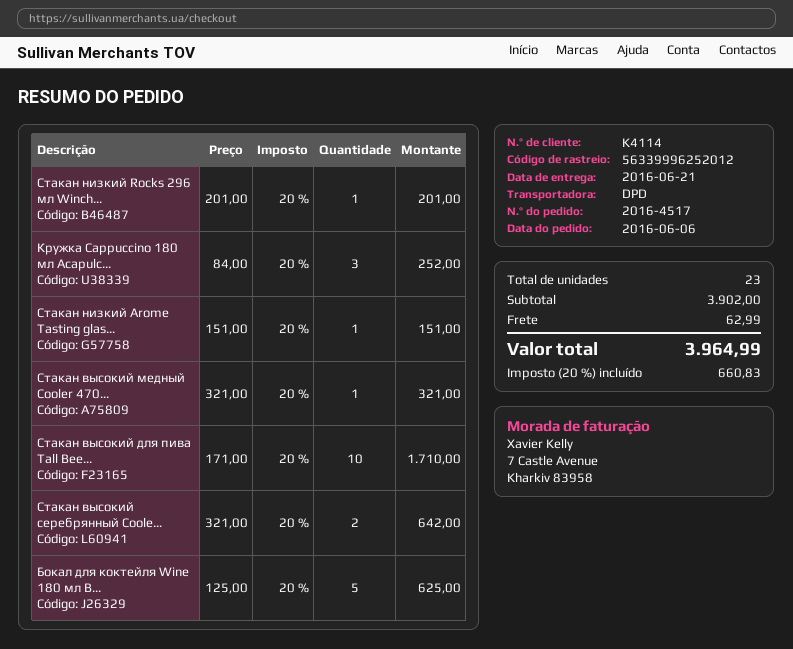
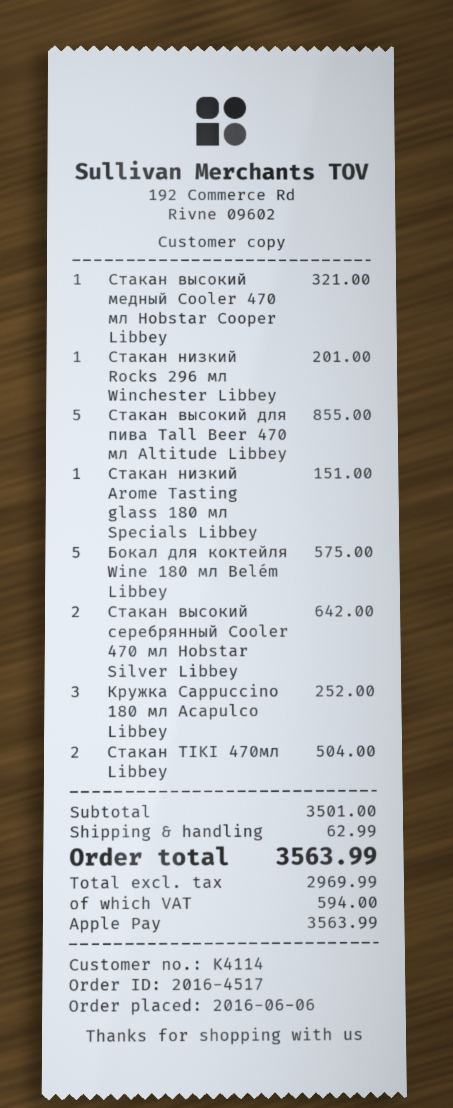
Стакан высокий для пива Tall Bee...: 10 for 1710.00 -> 5 for 855.00
Бокал для коктейля Wine 180 мл B...: 5 for 625.00 -> 5 for 575.00
Стакан TIKI 470мл Libbey: none -> 2 for 504.00
subtotal: 3902.00 -> 3501.00
tax: 660.83 -> 594.00
total: 3964.99 -> 3563.99

